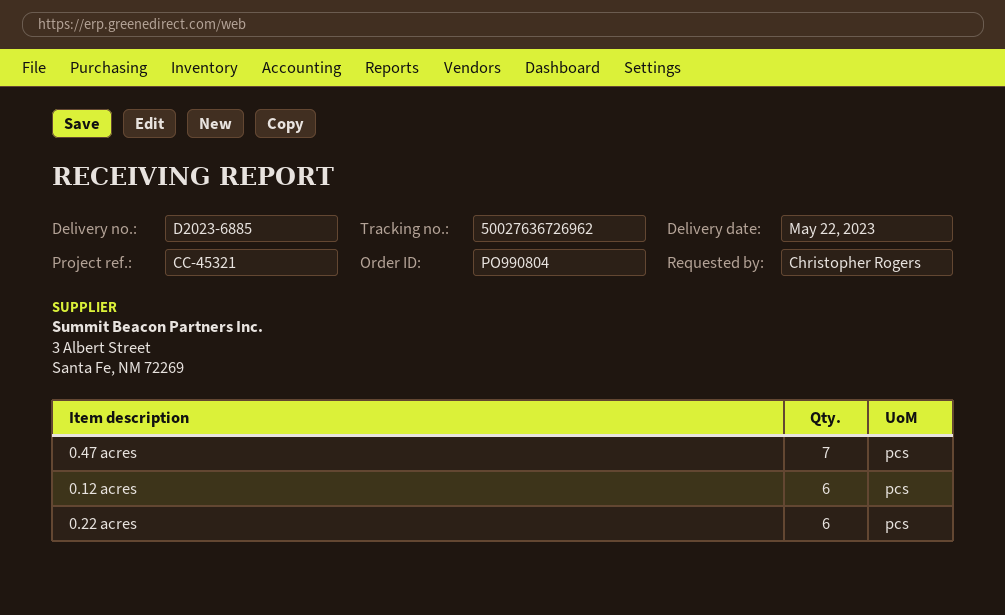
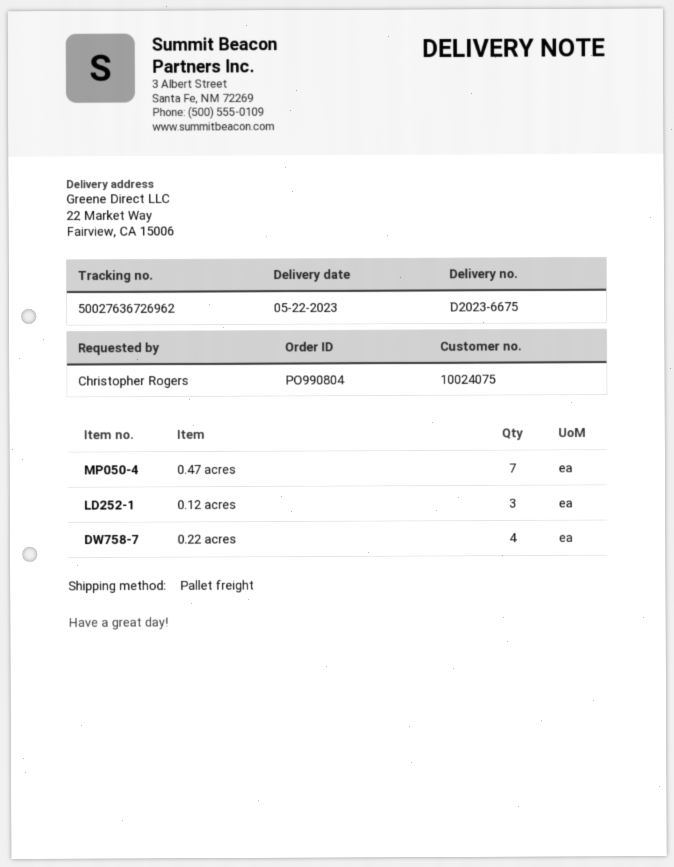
delivery note number: D2023-6885 -> D2023-6675
0.12 acres: 6 -> 3
0.22 acres: 6 -> 4

